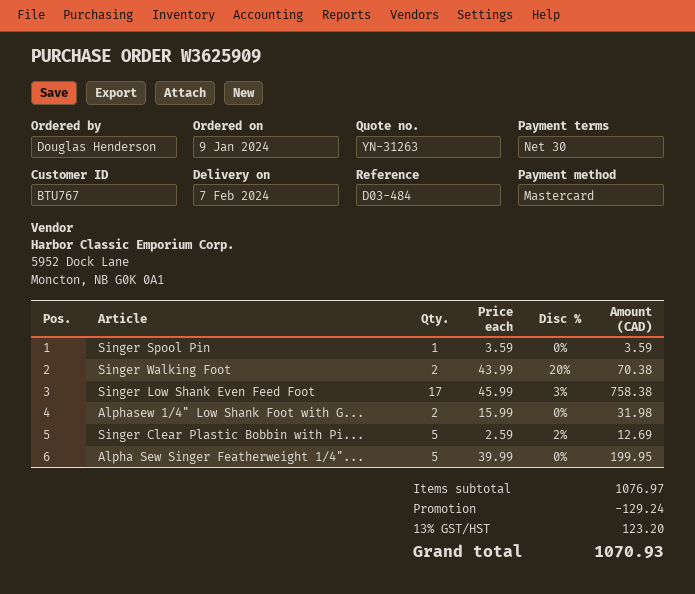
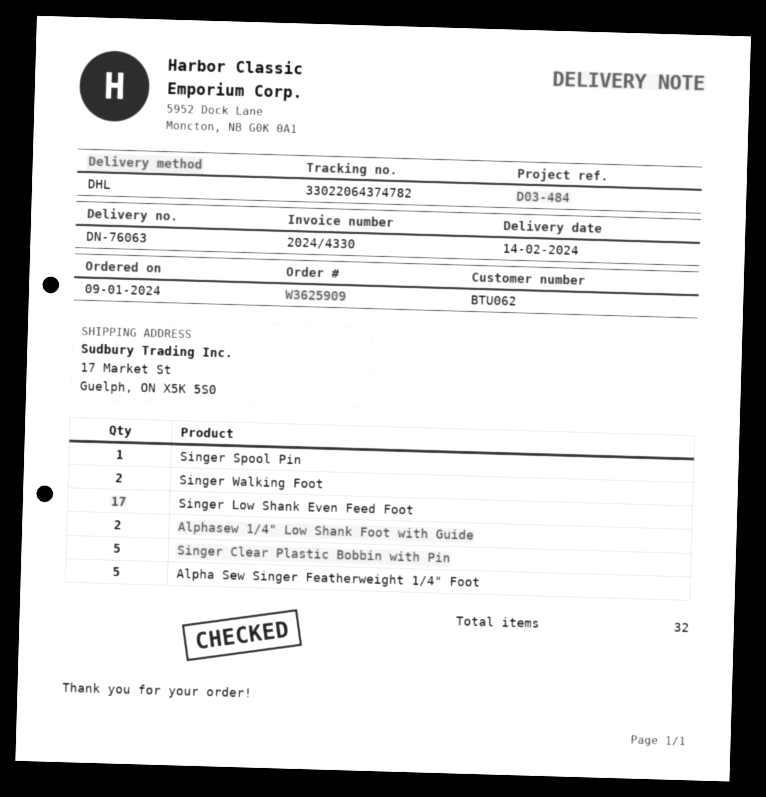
delivery date: 2024-02-07 -> 2024-02-14
customer number: BTU767 -> BTU062

